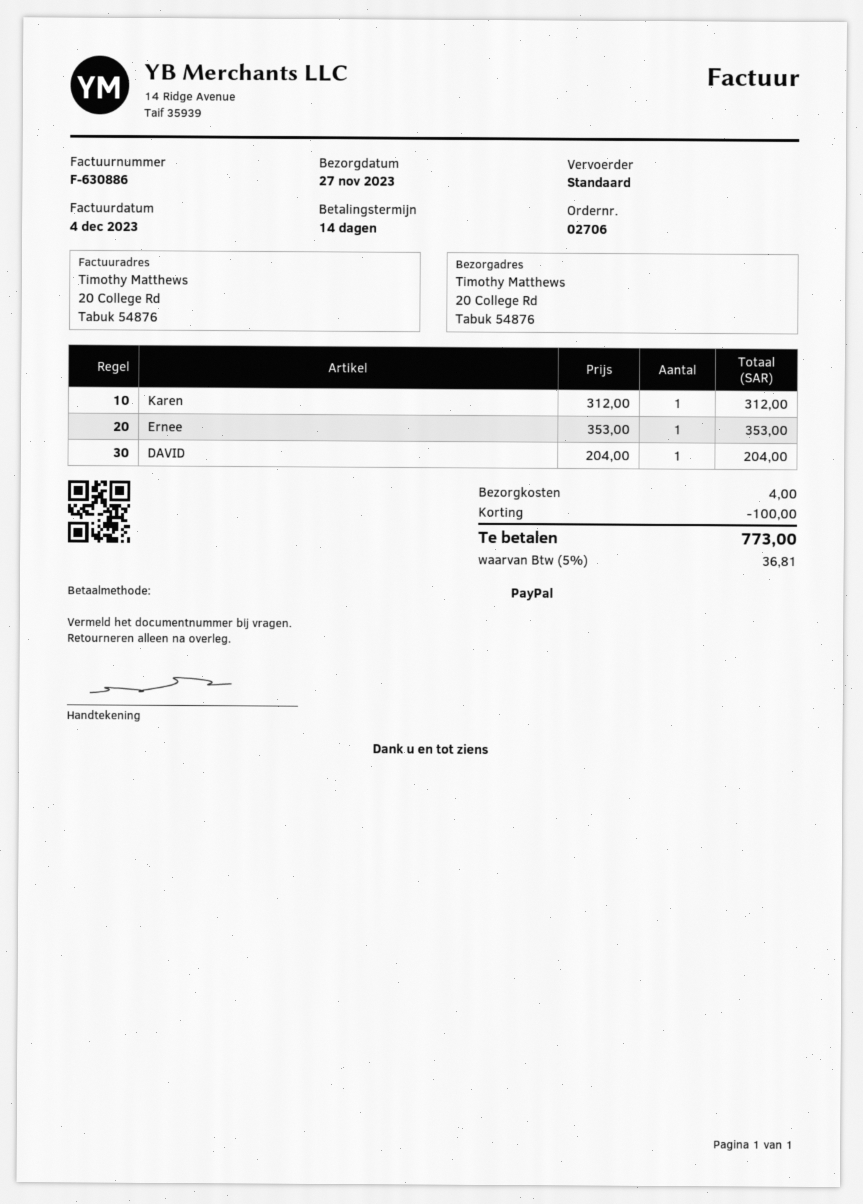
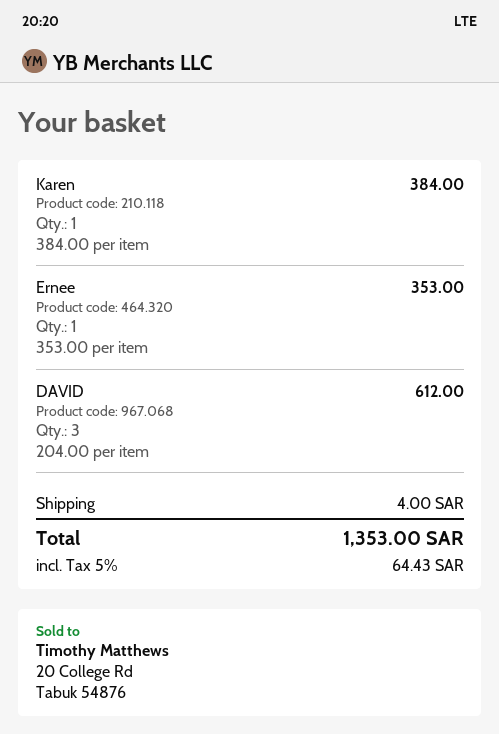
Karen: 1 x 312.00 = 312.00 -> 1 x 384.00 = 384.00
DAVID: 1 x 204.00 = 204.00 -> 3 x 204.00 = 612.00
discount: 100.00 -> none
tax: 5% = 36.81 -> 5% = 64.43
total: 773.00 -> 1353.00

